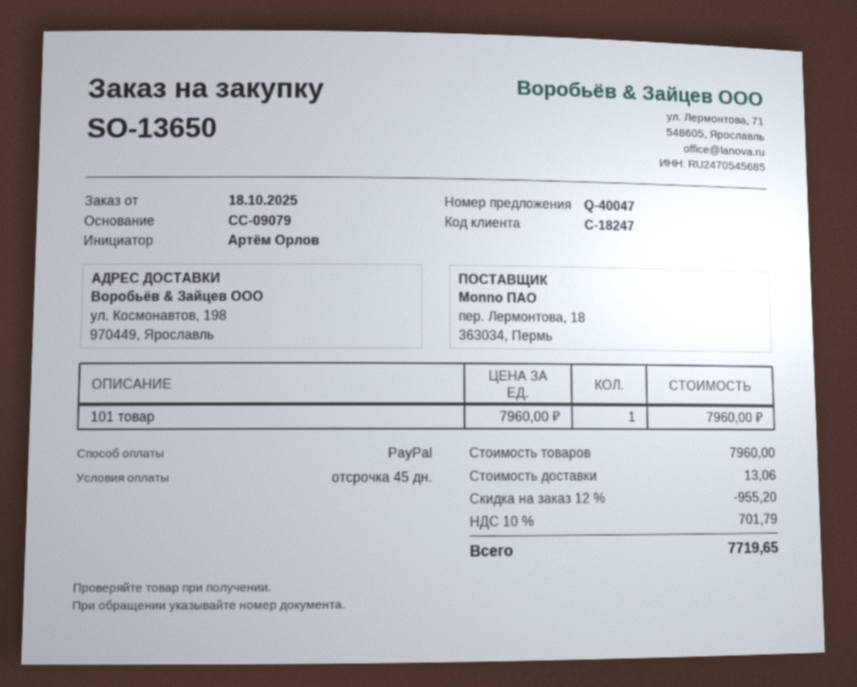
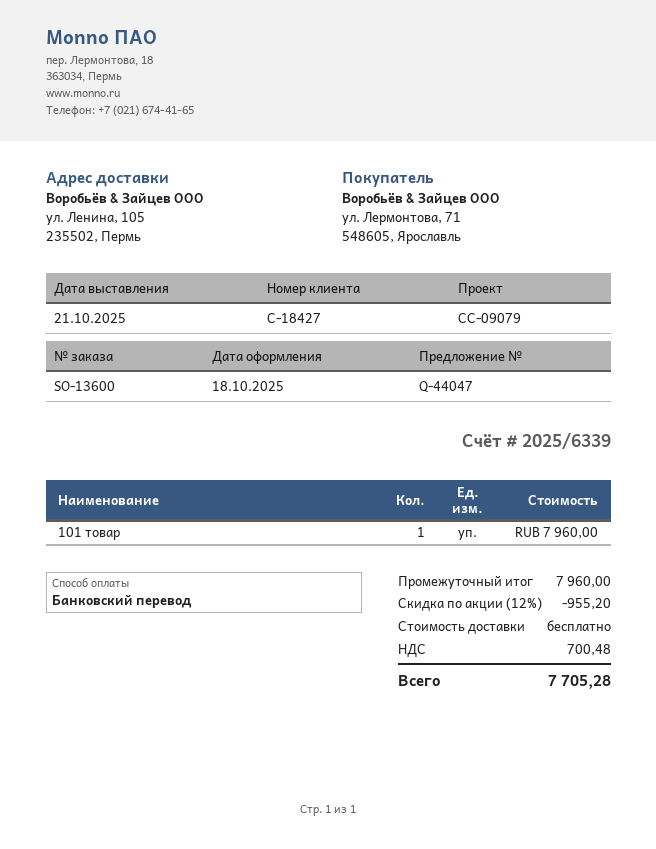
quote number: Q-40047 -> Q-44047
order number: SO-13650 -> SO-13600
customer number: C-18247 -> C-18427
payment method: PayPal -> bank transfer
ship to: ул. Космонавтов, 198, 970449, Ярославль -> ул. Ленина, 105, 235502, Пермь
shipping: 13.06 -> 0.00
tax: 701.79 -> 700.48
total: 7719.65 -> 7705.28

